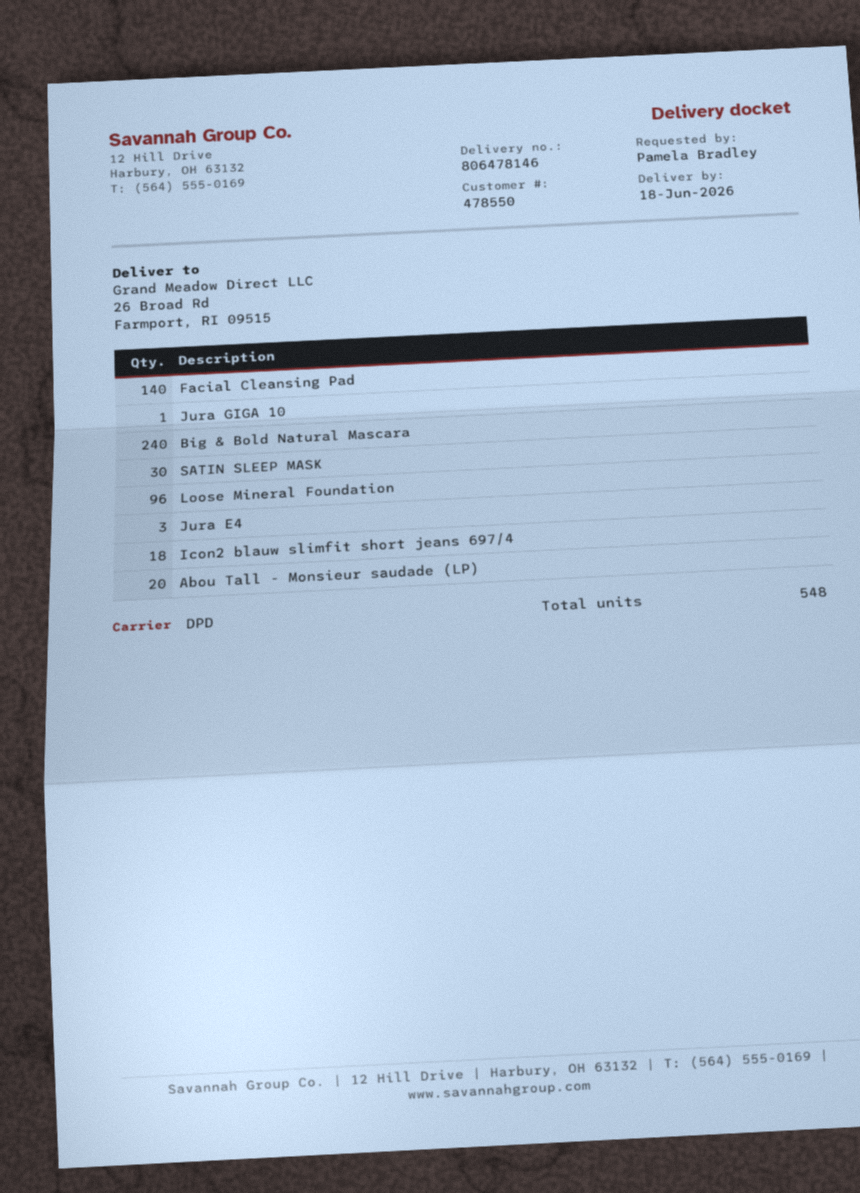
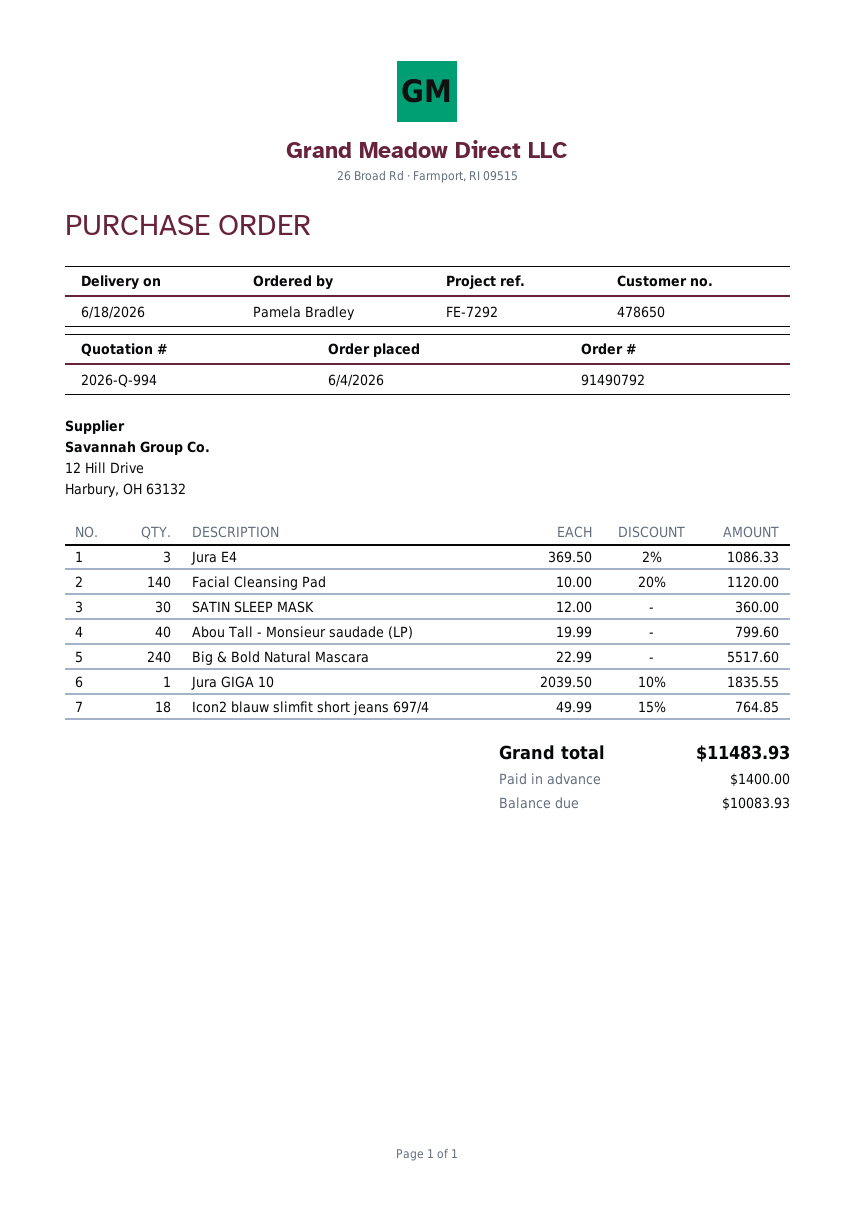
customer number: 478550 -> 478650
Loose Mineral Foundation: 96 -> none
Abou Tall - Monsieur saudade (LP): 20 -> 40

